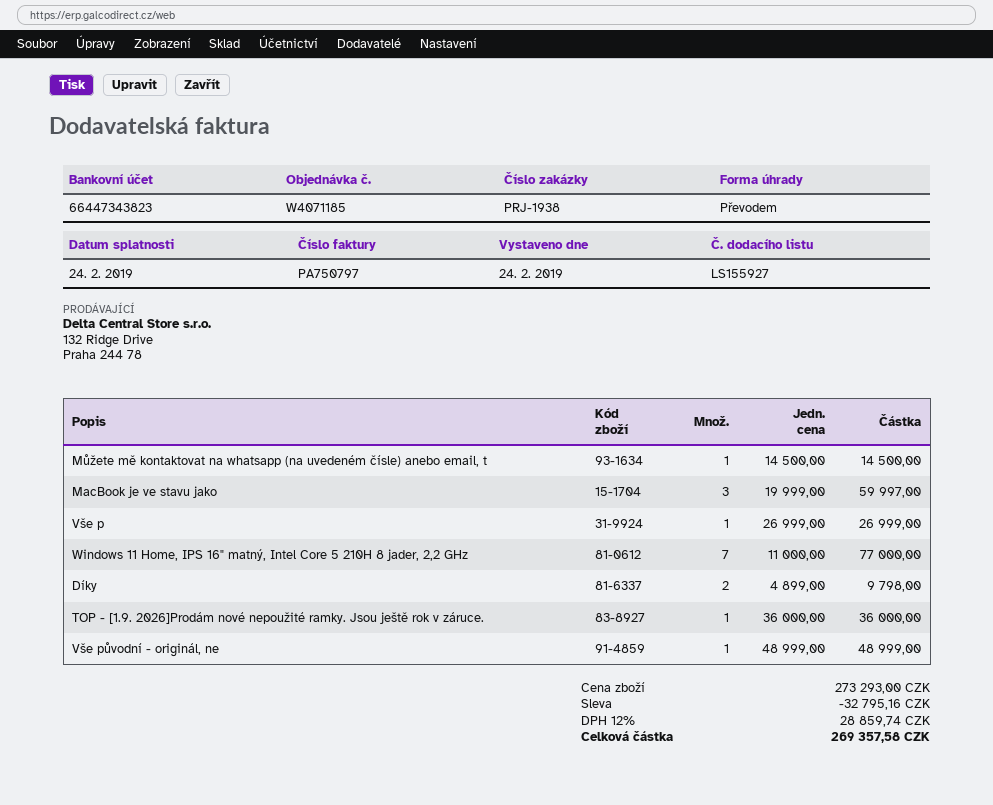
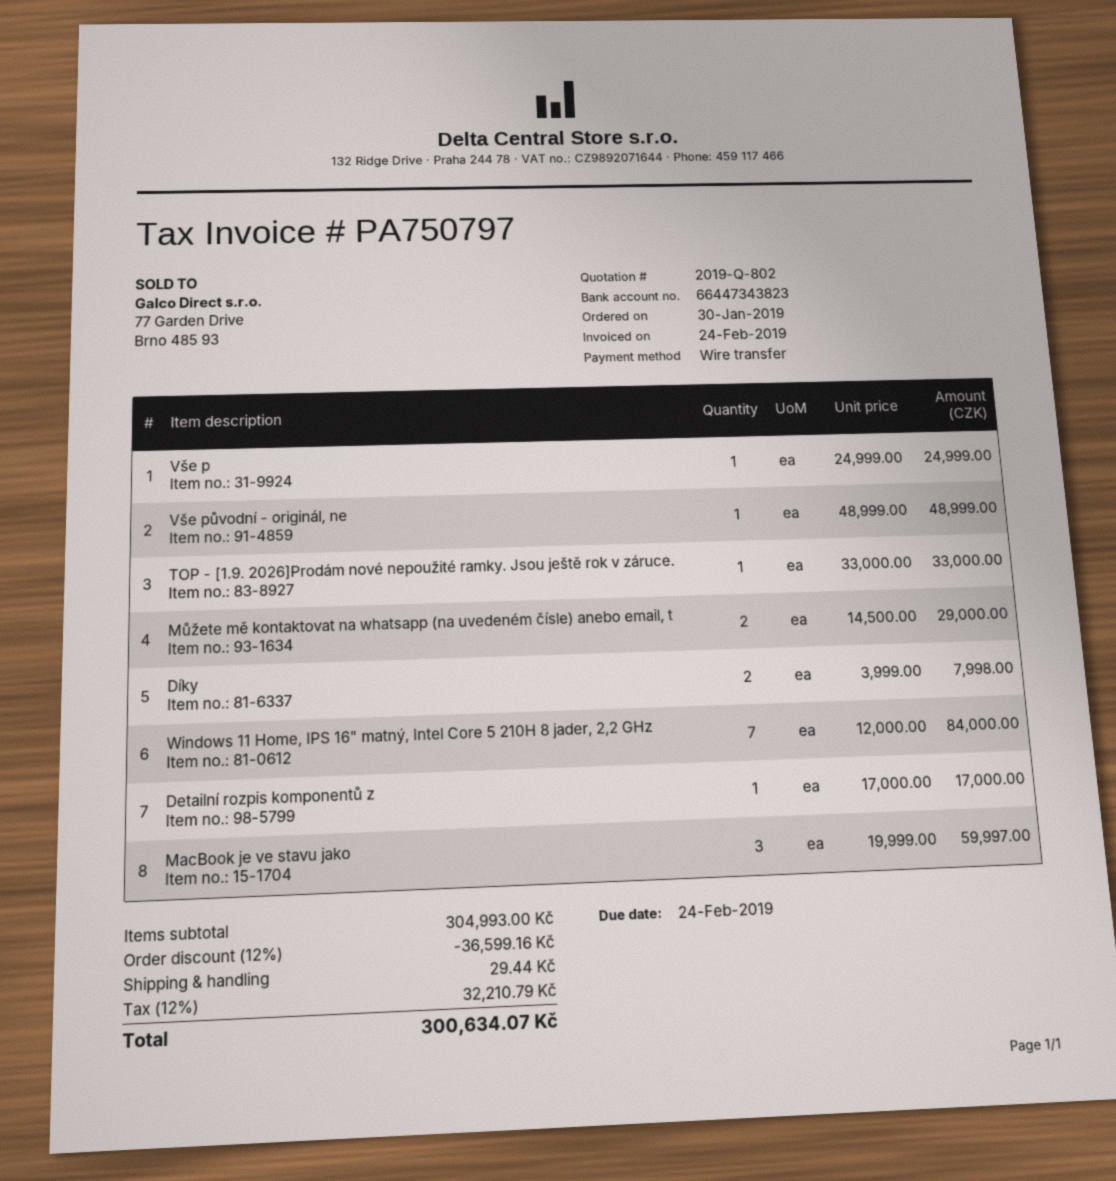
Můžete mě kontaktovat na whatsapp (na uvedeném čísle) anebo email, t: 1 x 14500.00 = 14500.00 -> 2 x 14500.00 = 29000.00
Vše p: 1 x 26999.00 = 26999.00 -> 1 x 24999.00 = 24999.00
Windows 11 Home, IPS 16" matný, Intel Core 5 210H 8 jader, 2,2 GHz: 7 x 11000.00 = 77000.00 -> 7 x 12000.00 = 84000.00
Díky: 2 x 4899.00 = 9798.00 -> 2 x 3999.00 = 7998.00
TOP - [1.9. 2026]Prodám nové nepoužité ramky. Jsou ještě rok v záruce.: 1 x 36000.00 = 36000.00 -> 1 x 33000.00 = 33000.00
Detailní rozpis komponentů z: none -> 1 x 17000.00 = 17000.00
subtotal: 273293.00 -> 304993.00
discount: 32795.16 -> 36599.16
shipping: none -> 29.44
tax: 12% = 28859.74 -> 12% = 32210.79
total: 269357.58 -> 300634.07

